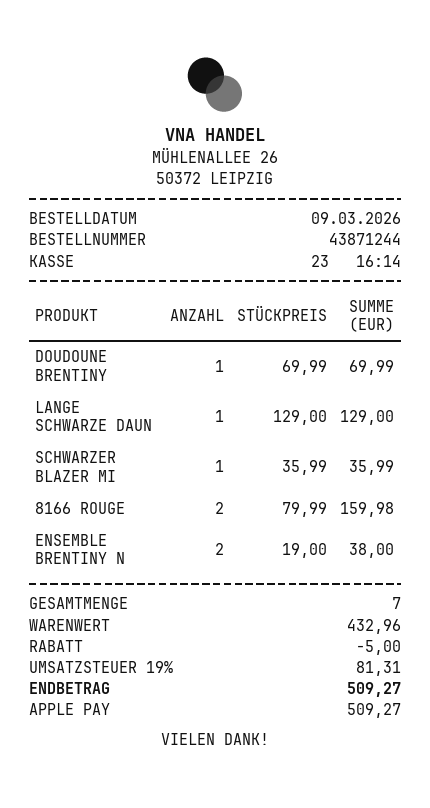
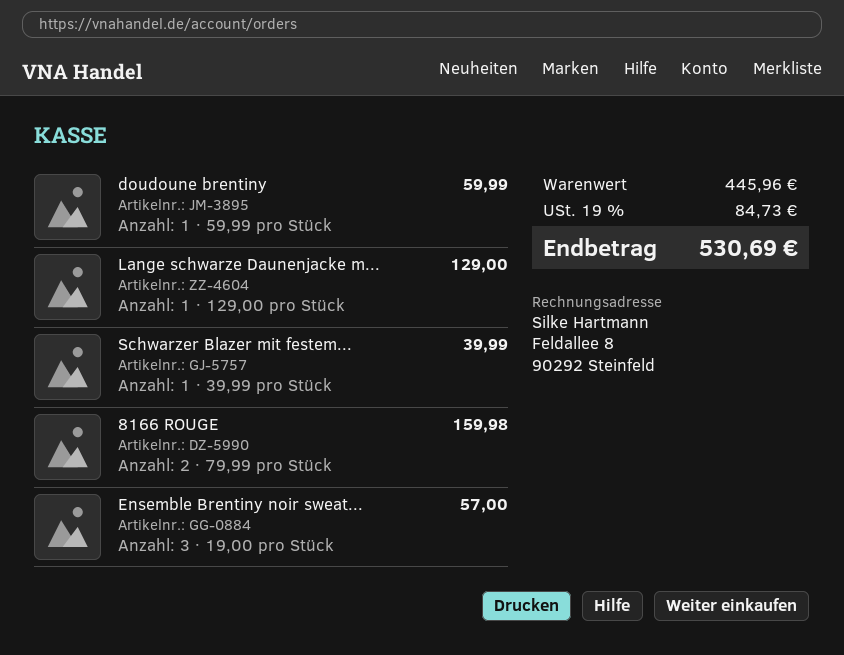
DOUDOUNE BRENTINY: 1 x 69.99 = 69.99 -> 1 x 59.99 = 59.99
SCHWARZER BLAZER MI: 1 x 35.99 = 35.99 -> 1 x 39.99 = 39.99
ENSEMBLE BRENTINY N: 2 x 19.00 = 38.00 -> 3 x 19.00 = 57.00
subtotal: 432.96 -> 445.96
discount: 5.00 -> none
tax: 19% = 81.31 -> 19% = 84.73
total: 509.27 -> 530.69

